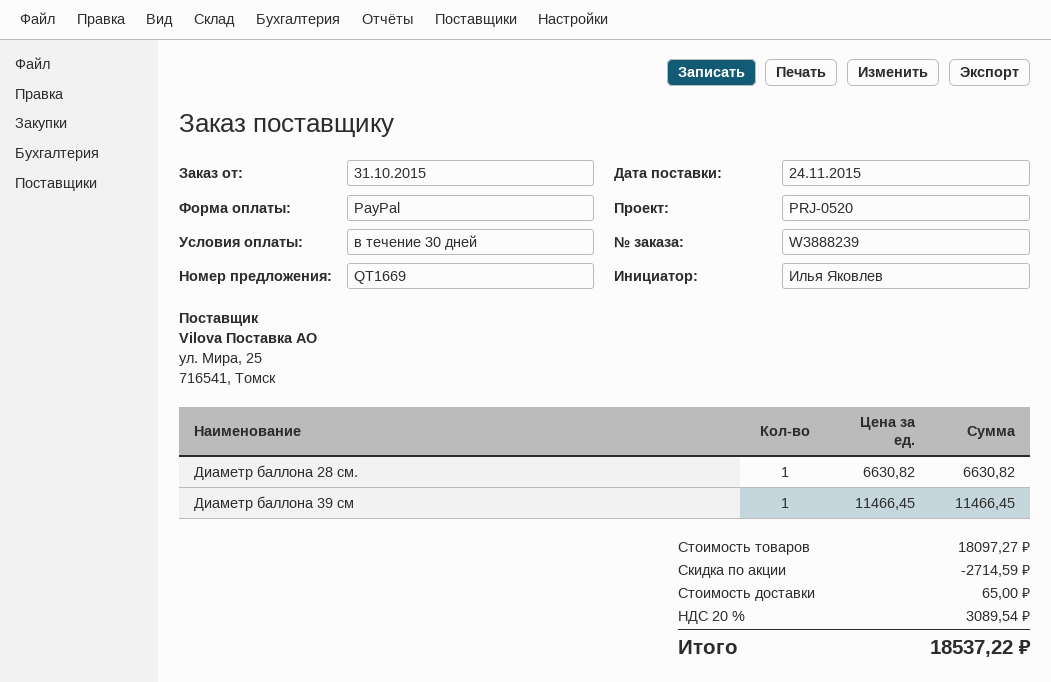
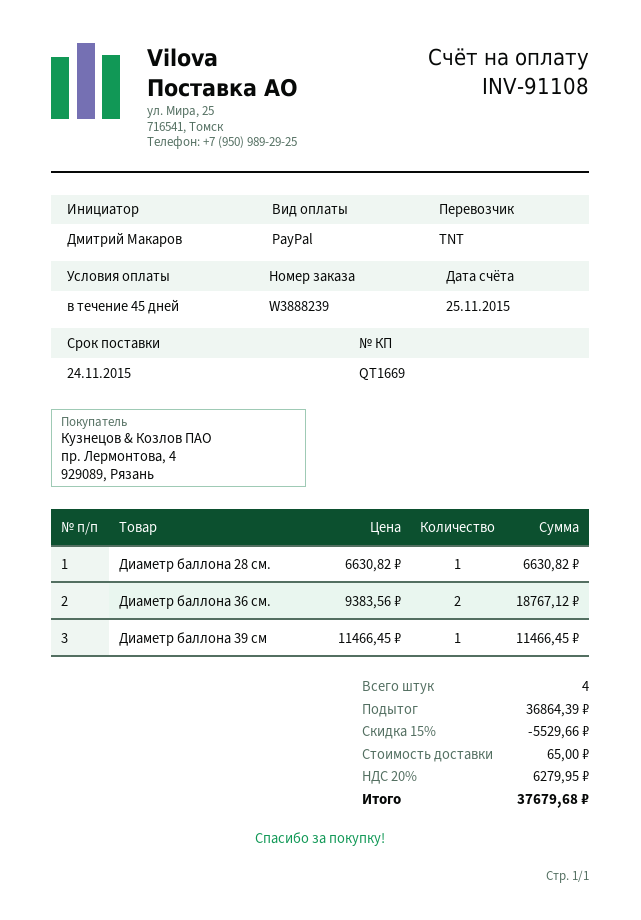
payment terms: 30 days -> 45 days
ordered by: Илья Яковлев -> Дмитрий Макаров
Диаметр баллона 36 см.: none -> 2 x 9383.56 = 18767.12
subtotal: 18097.27 -> 36864.39
discount: 2714.59 -> 5529.66
tax: 20% = 3089.54 -> 20% = 6279.95
total: 18537.22 -> 37679.68

